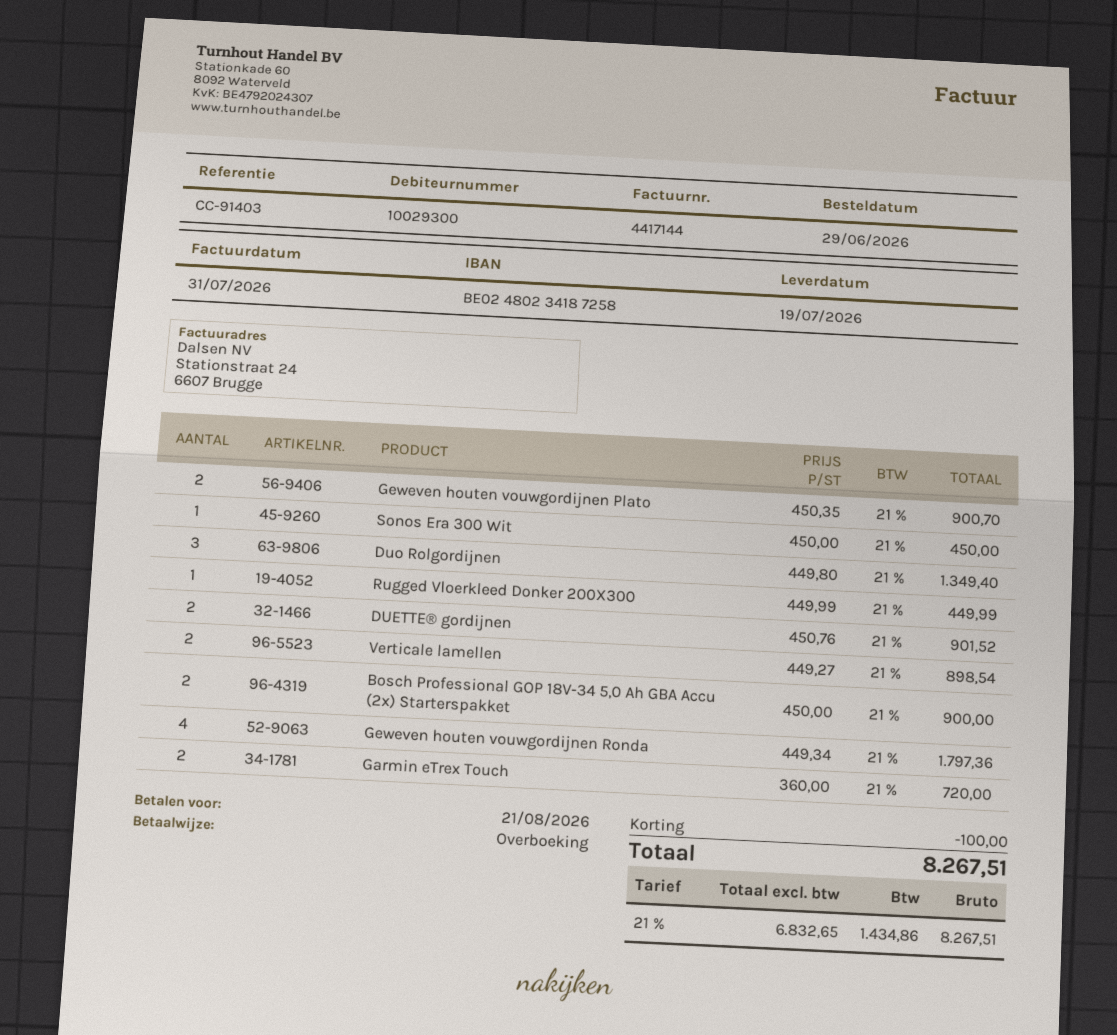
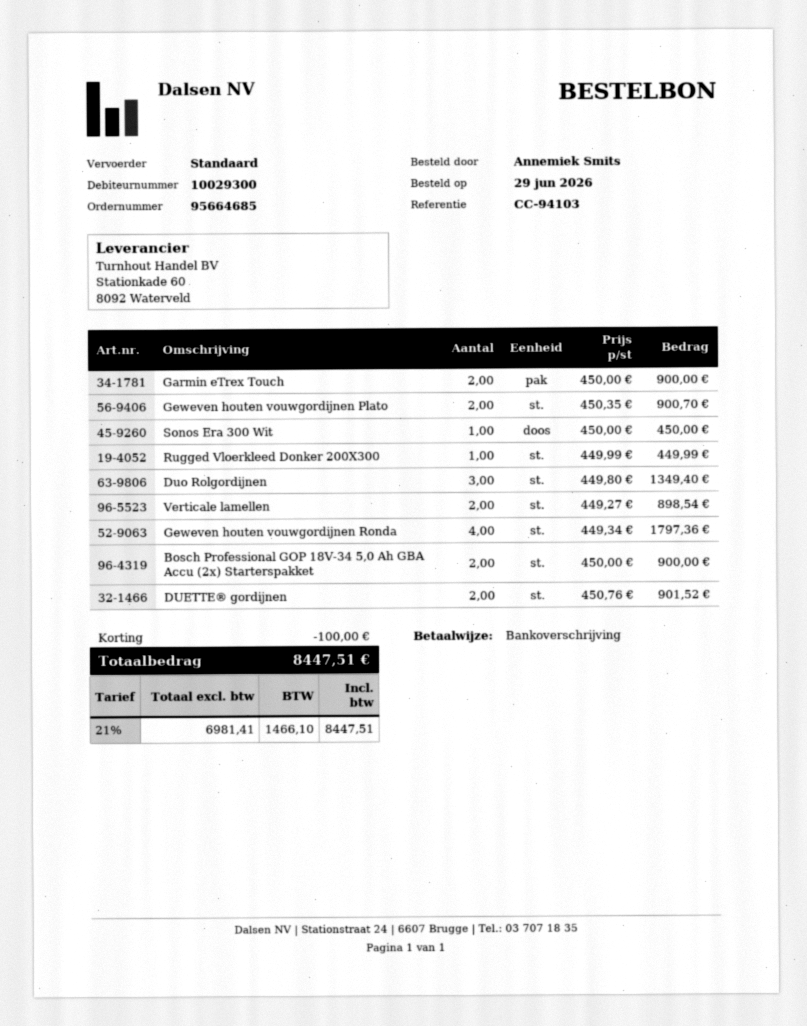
reference: CC-91403 -> CC-94103
Garmin eTrex Touch: 2 x 360.00 = 720.00 -> 2 x 450.00 = 900.00
net: 6832.65 -> 6981.41
tax: 21% = 1434.86 -> 21% = 1466.10
total: 8267.51 -> 8447.51

